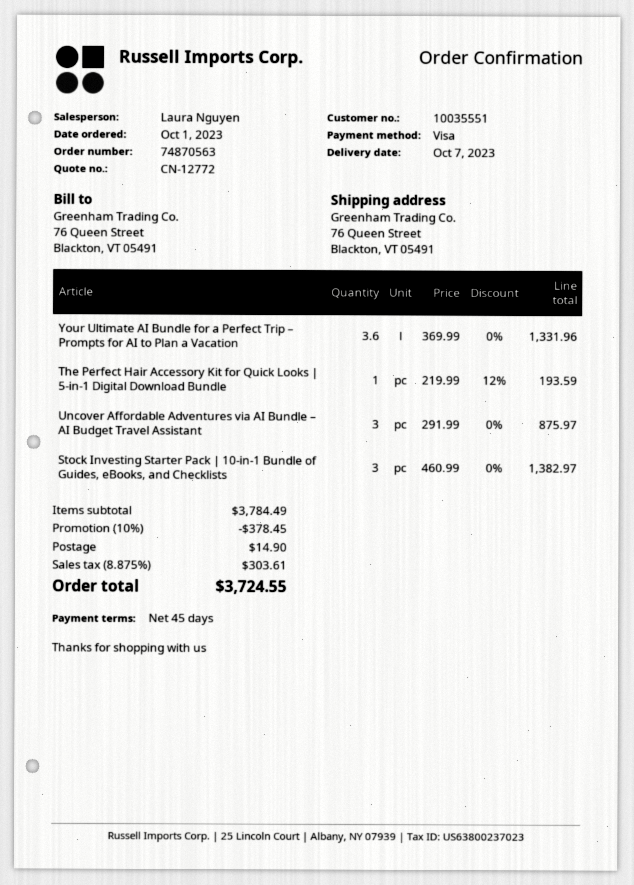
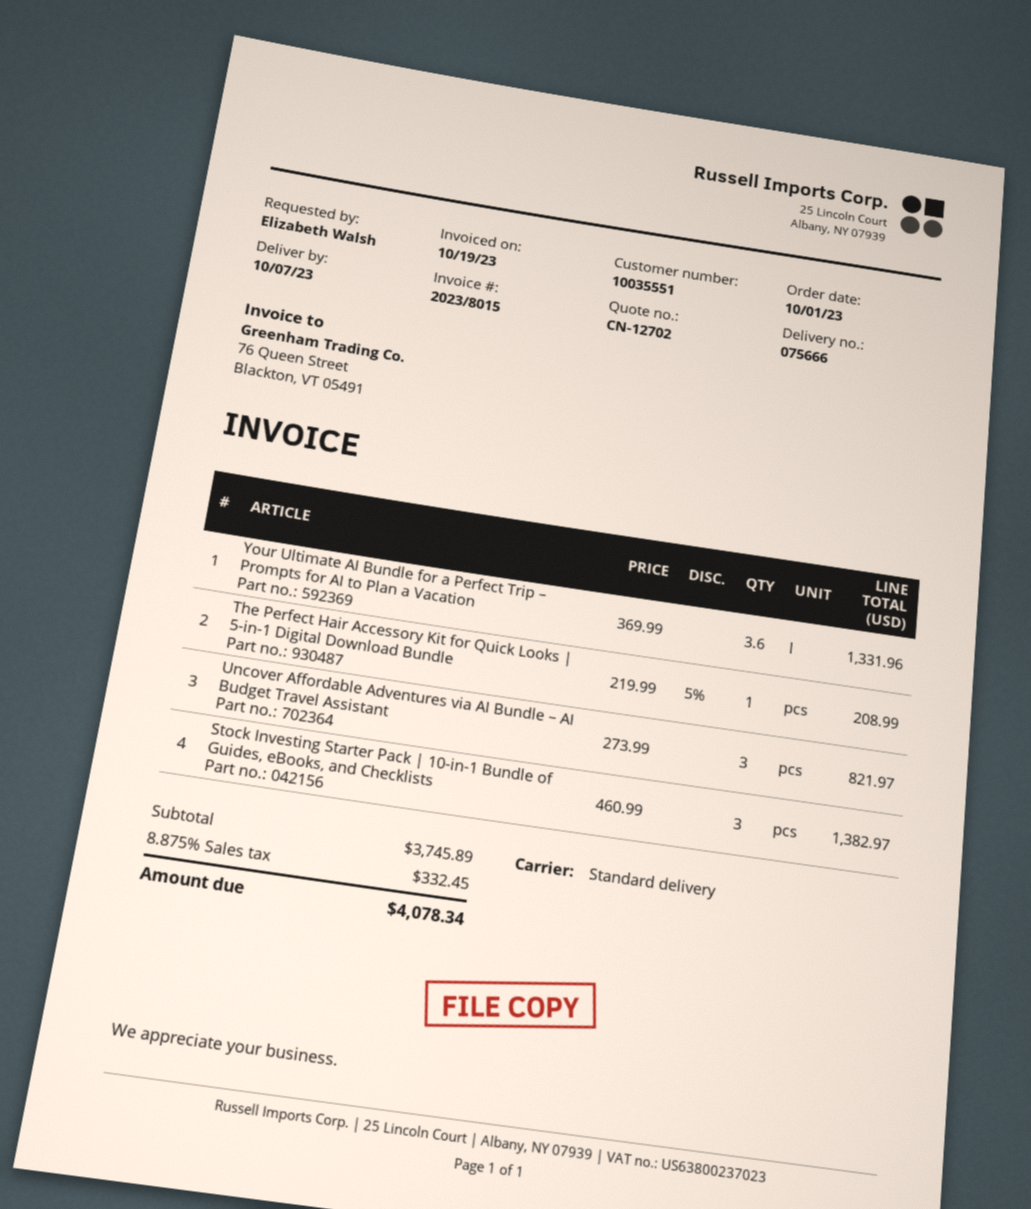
quote number: CN-12772 -> CN-12702
The Perfect Hair Accessory Kit for Quick Looks | 5-in-1 Digital Download Bundle: 1 x 219.99 - 12% = 193.59 -> 1 x 219.99 - 5% = 208.99
Uncover Affordable Adventures via AI Bundle – AI Budget Travel Assistant: 3 x 291.99 = 875.97 -> 3 x 273.99 = 821.97
subtotal: 3784.49 -> 3745.89
discount: 10% = 378.45 -> none
shipping: 14.90 -> none
tax: 8.875% = 303.61 -> 8.875% = 332.45
total: 3724.55 -> 4078.34

